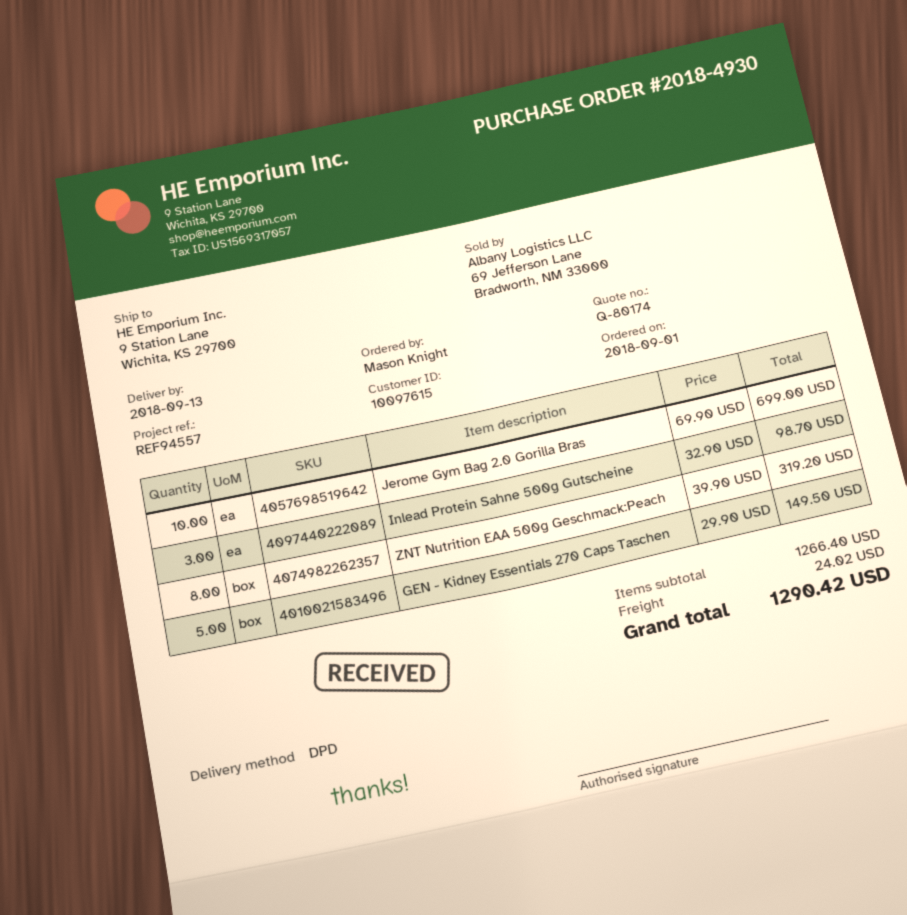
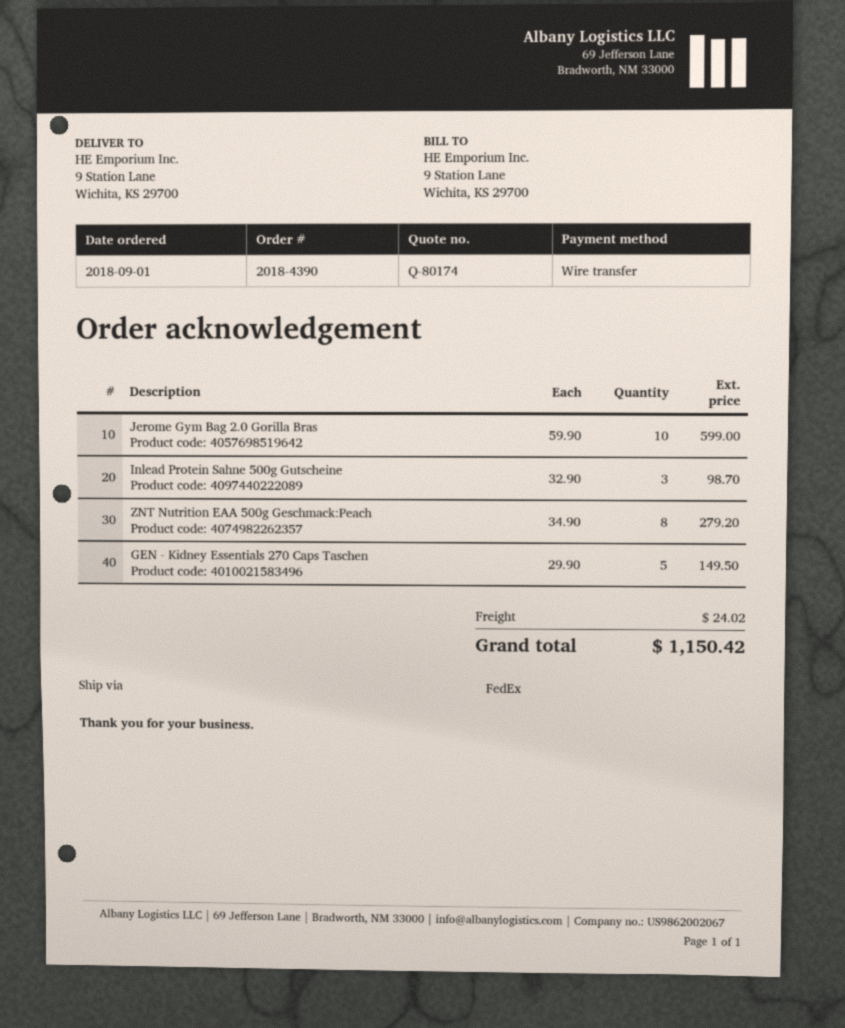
order number: 2018-4930 -> 2018-4390
shipping method: DPD -> FedEx
Jerome Gym Bag 2.0 Gorilla Bras: 10 x 69.90 = 699.00 -> 10 x 59.90 = 599.00
ZNT Nutrition EAA 500g Geschmack:Peach: 8 x 39.90 = 319.20 -> 8 x 34.90 = 279.20
total: 1290.42 -> 1150.42

